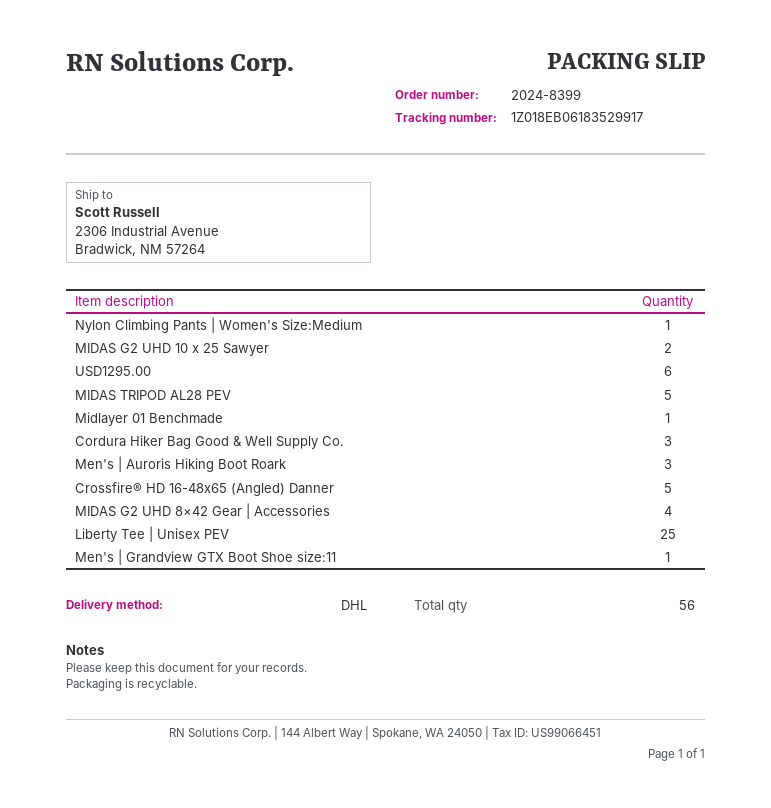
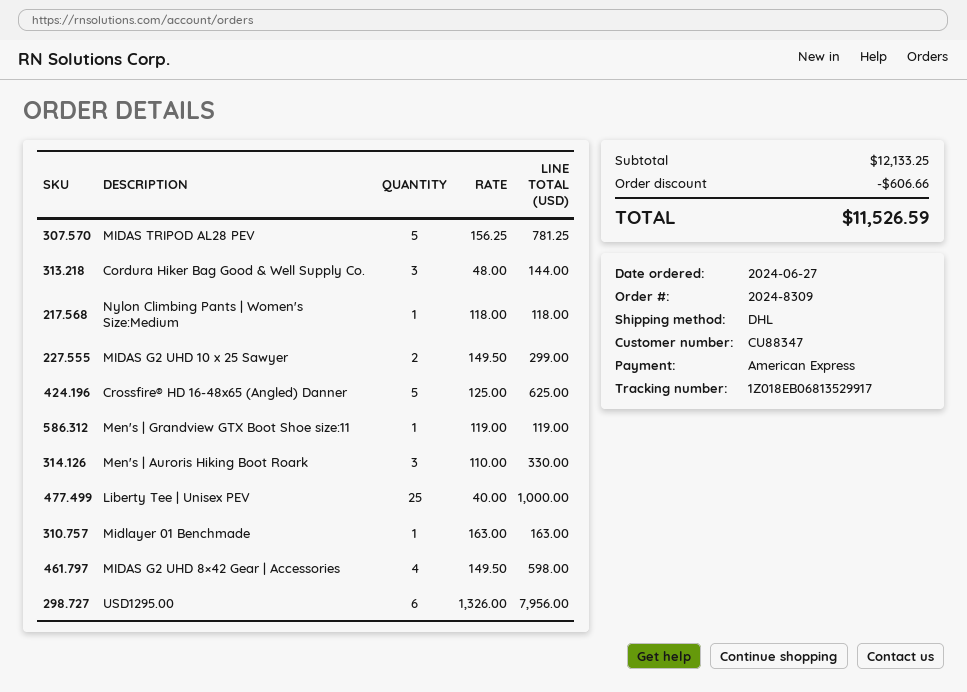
order number: 2024-8399 -> 2024-8309
tracking number: 1Z018EB06183529917 -> 1Z018EB06813529917

